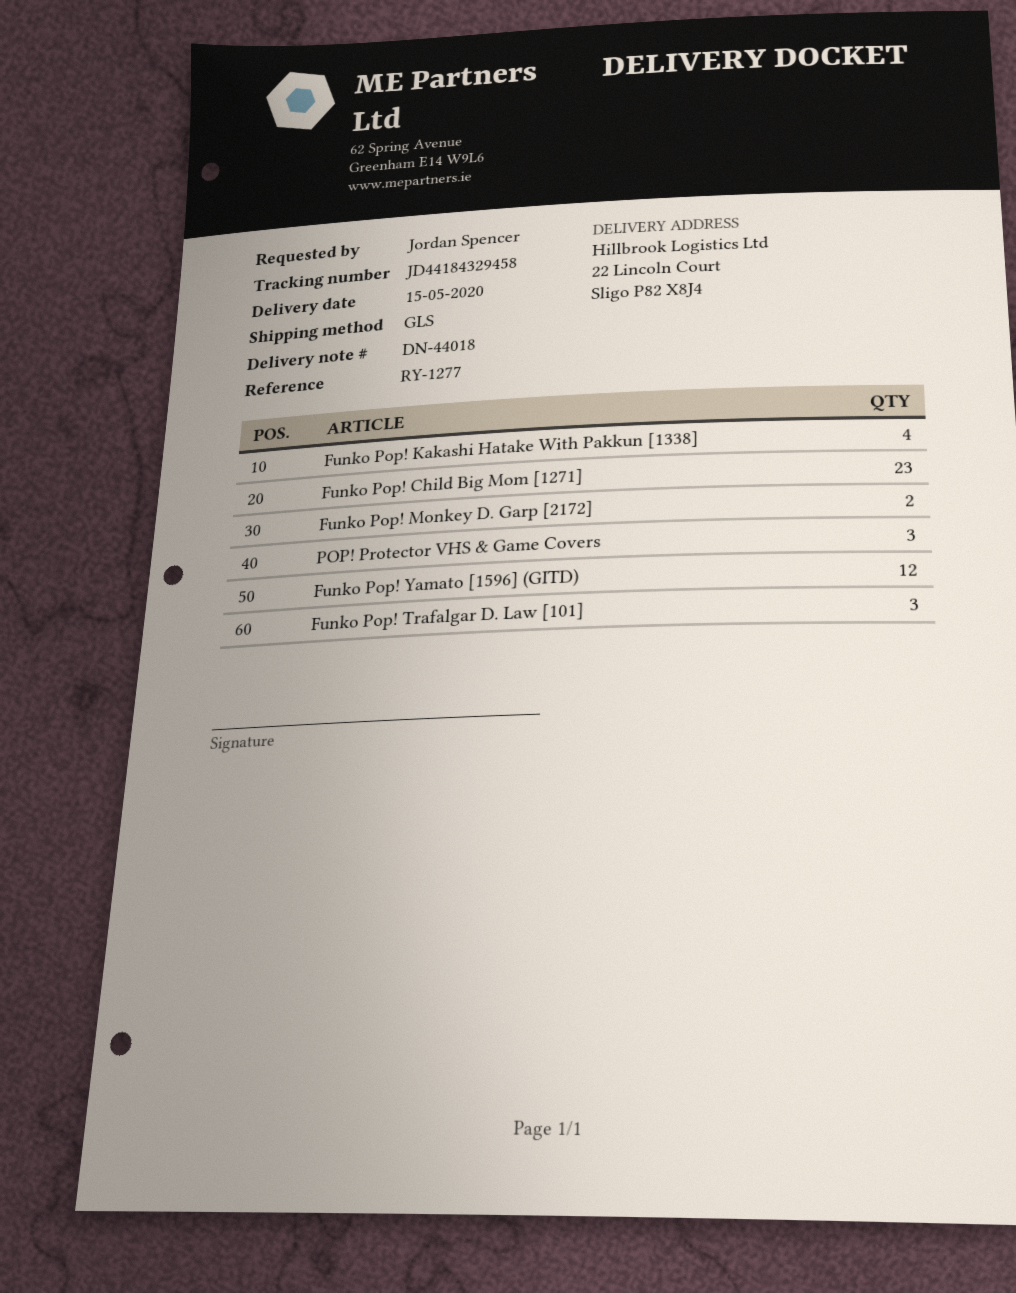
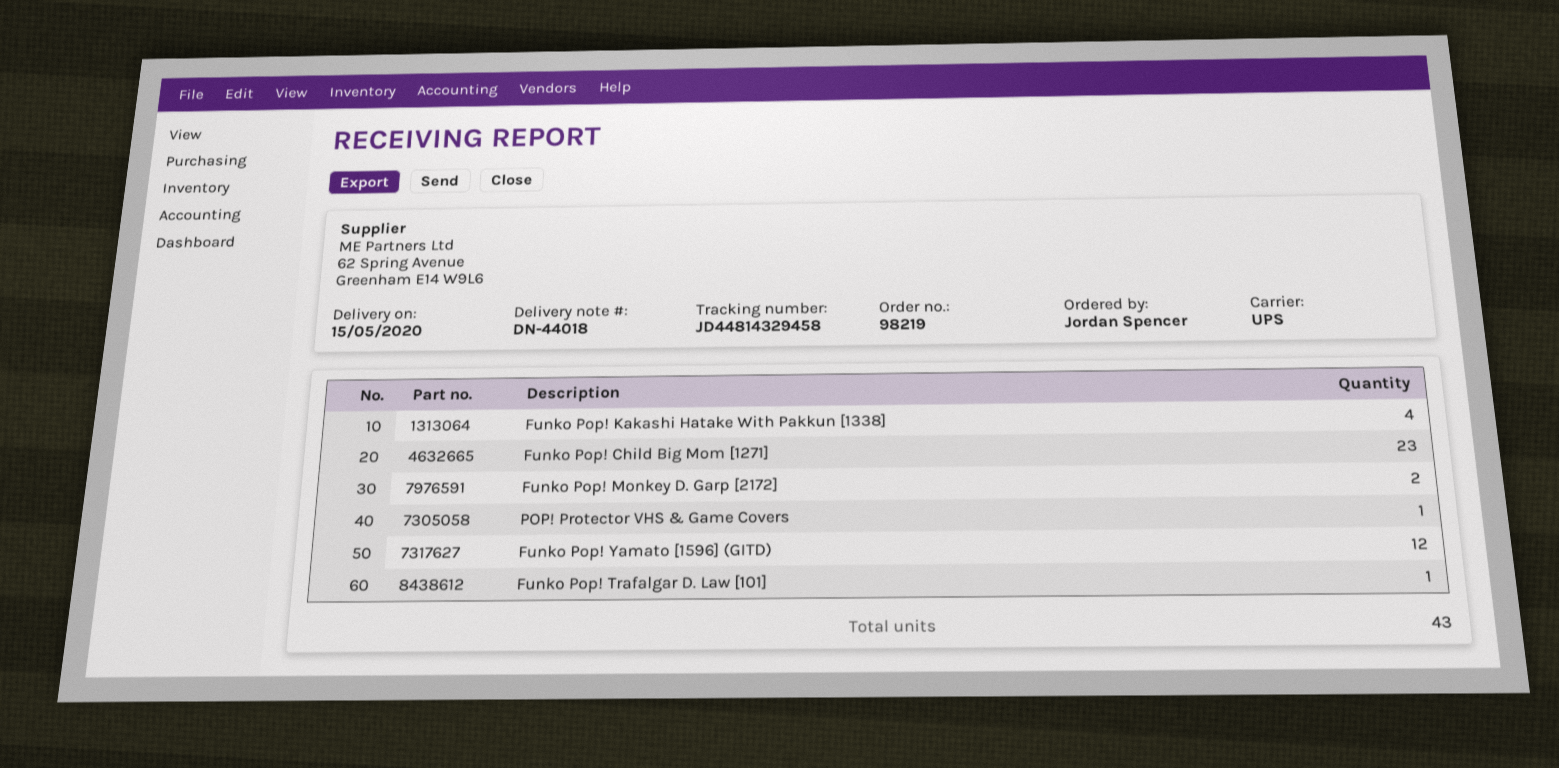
shipping method: GLS -> UPS
tracking number: JD44184329458 -> JD44814329458
POP! Protector VHS & Game Covers: 3 -> 1
Funko Pop! Trafalgar D. Law [101]: 3 -> 1

